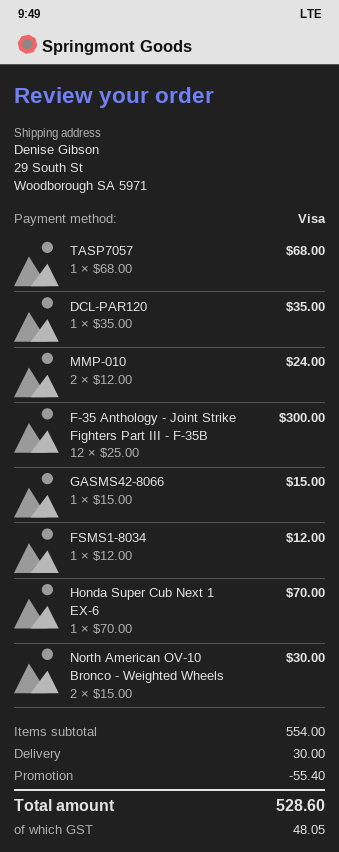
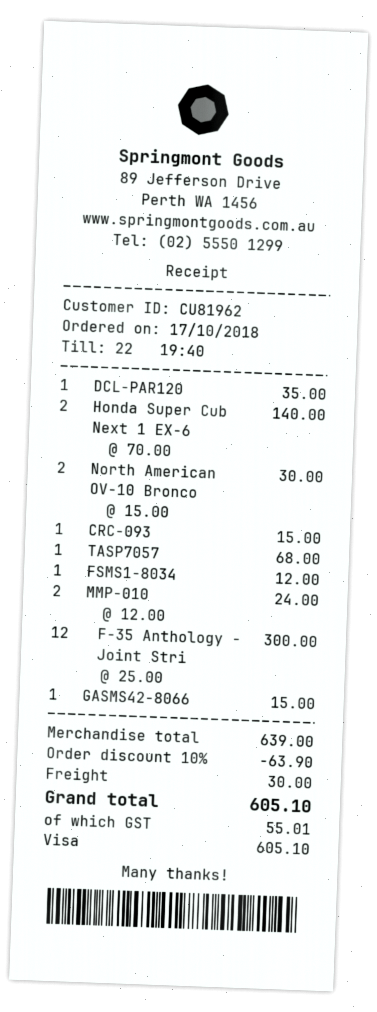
Honda Super Cub Next 1 EX-6: 1 x 70.00 = 70.00 -> 2 x 70.00 = 140.00
CRC-093: none -> 1 x 15.00 = 15.00
subtotal: 554.00 -> 639.00
discount: 55.40 -> 63.90
tax: 48.05 -> 55.01
total: 528.60 -> 605.10

